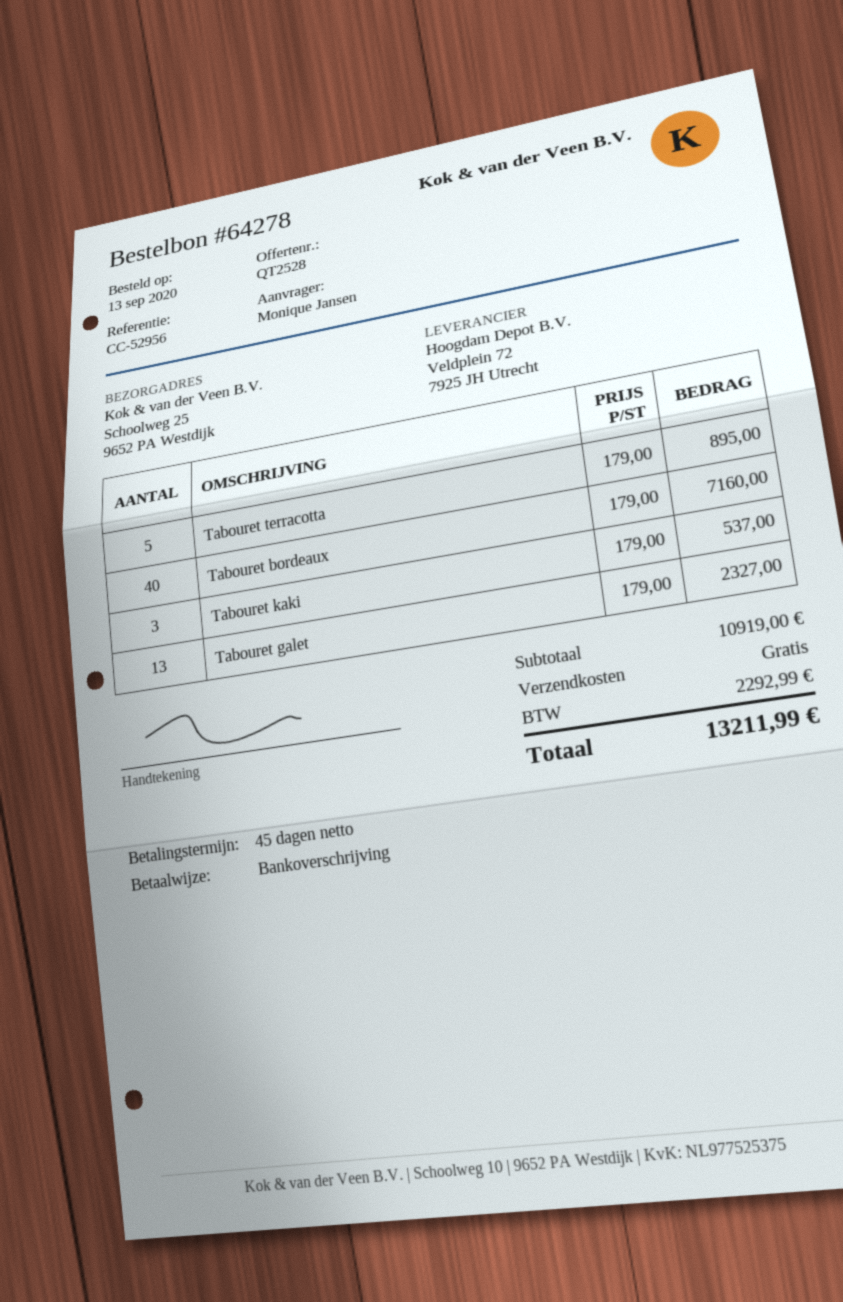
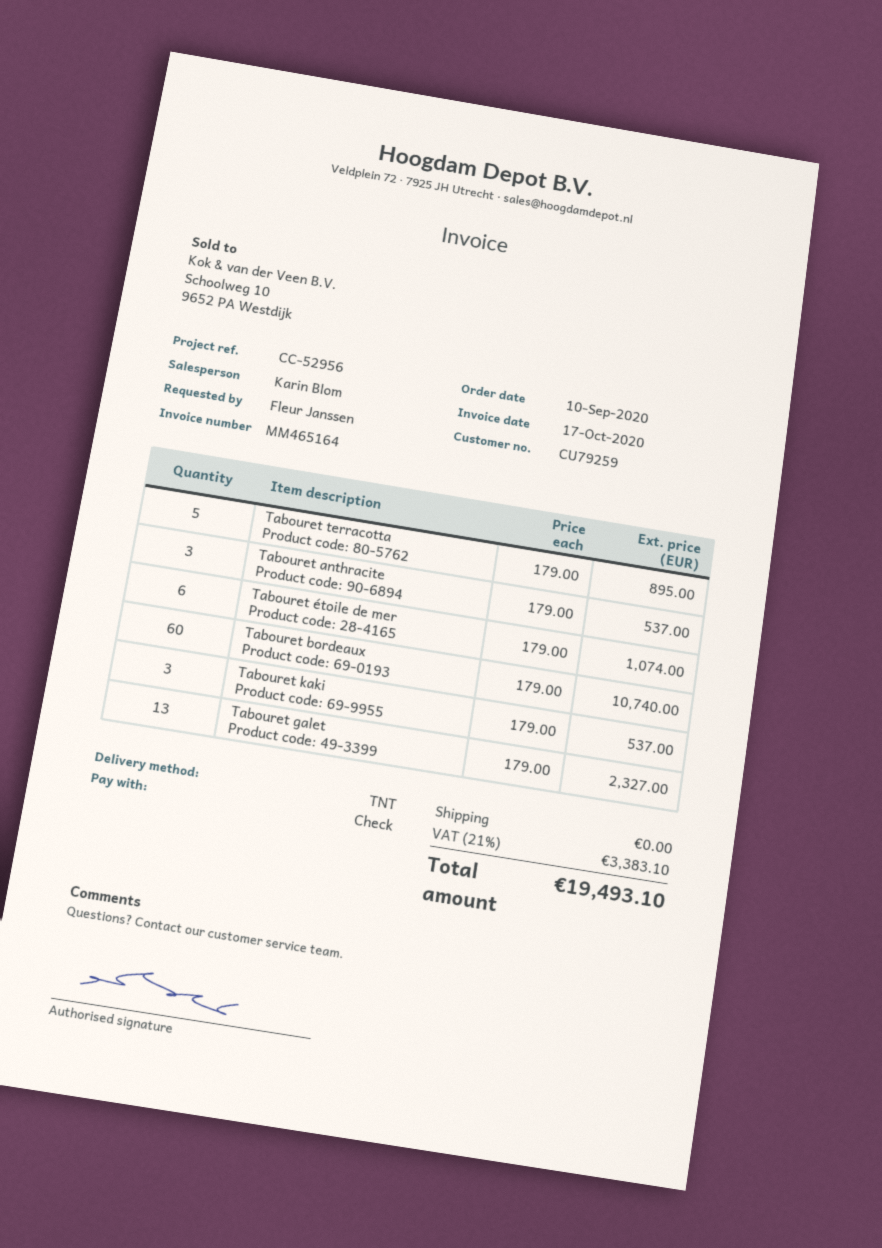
order date: 2020-09-13 -> 2020-09-10
ordered by: Monique Jansen -> Fleur Janssen
payment method: bank transfer -> cheque
Tabouret bordeaux: 40 x 179.00 = 7160.00 -> 60 x 179.00 = 10740.00
Tabouret anthracite: none -> 3 x 179.00 = 537.00
Tabouret étoile de mer: none -> 6 x 179.00 = 1074.00
tax: 2292.99 -> 3383.10
total: 13211.99 -> 19493.10

